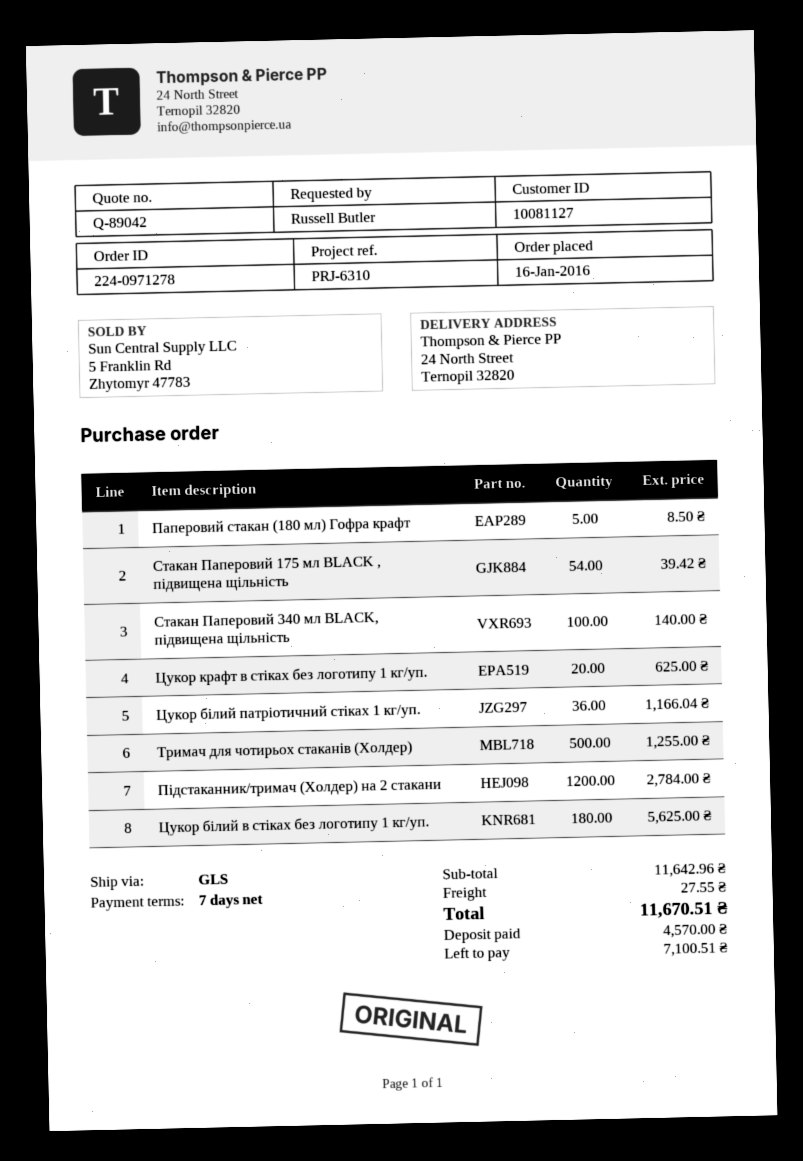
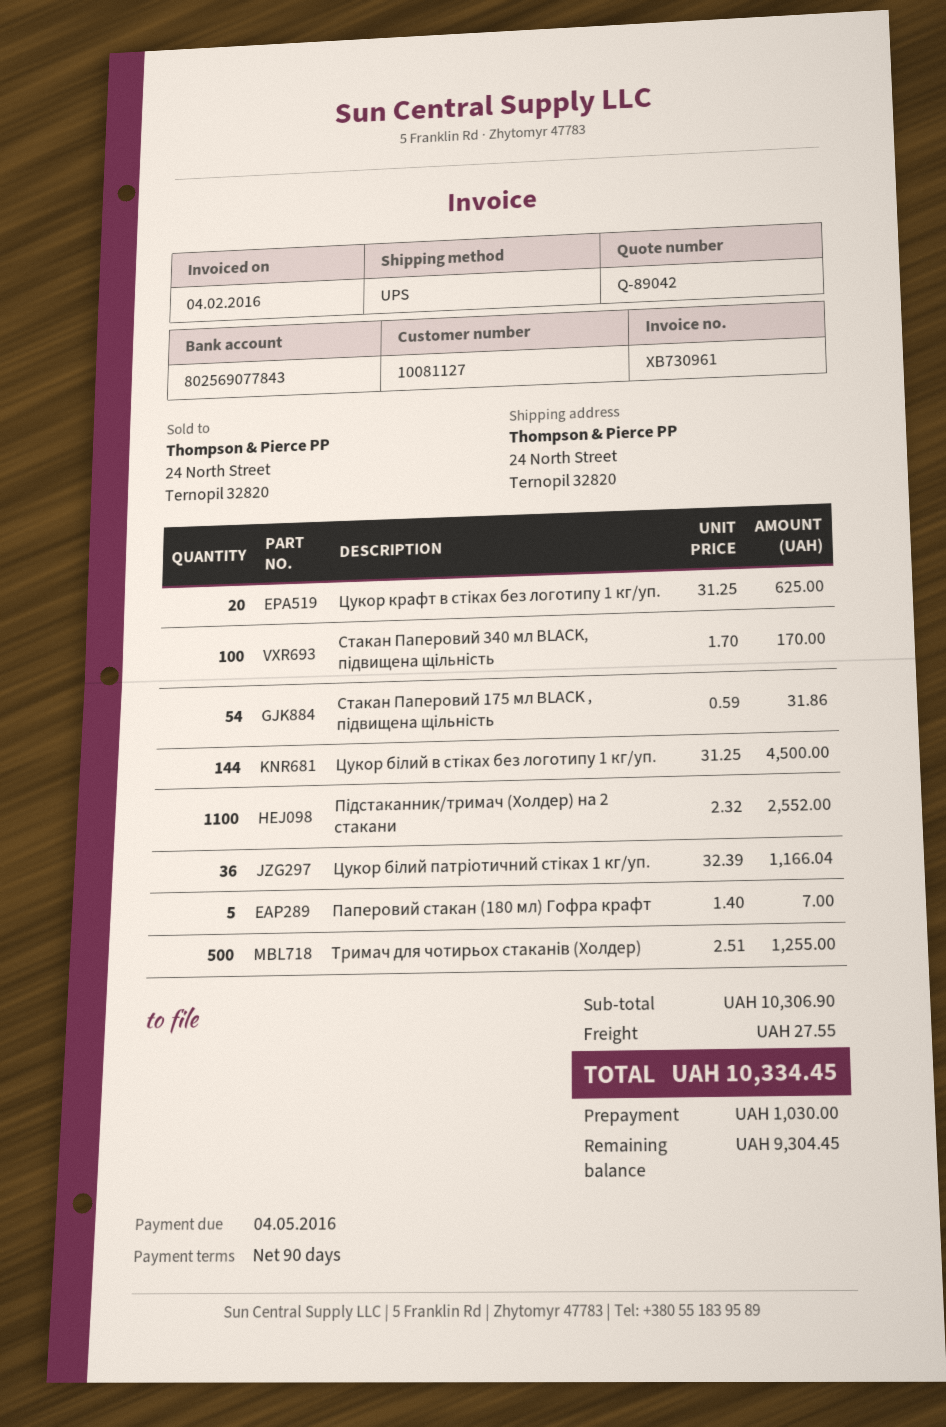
payment terms: 7 days -> 90 days
shipping method: GLS -> UPS
Паперовий стакан (180 мл) Гофра крафт: 5 for 8.50 -> 5 for 7.00
Стакан Паперовий 175 мл BLACK , підвищена щільність: 54 for 39.42 -> 54 for 31.86
Стакан Паперовий 340 мл BLACK, підвищена щільність: 100 for 140.00 -> 100 for 170.00
Підстаканник/тримач (Холдер) на 2 стакани: 1200 for 2784.00 -> 1100 for 2552.00
Цукор білий в стіках без логотипу 1 кг/уп.: 180 for 5625.00 -> 144 for 4500.00
subtotal: 11642.96 -> 10306.90
total: 11670.51 -> 10334.45
deposit: 4570.00 -> 1030.00
balance: 7100.51 -> 9304.45

